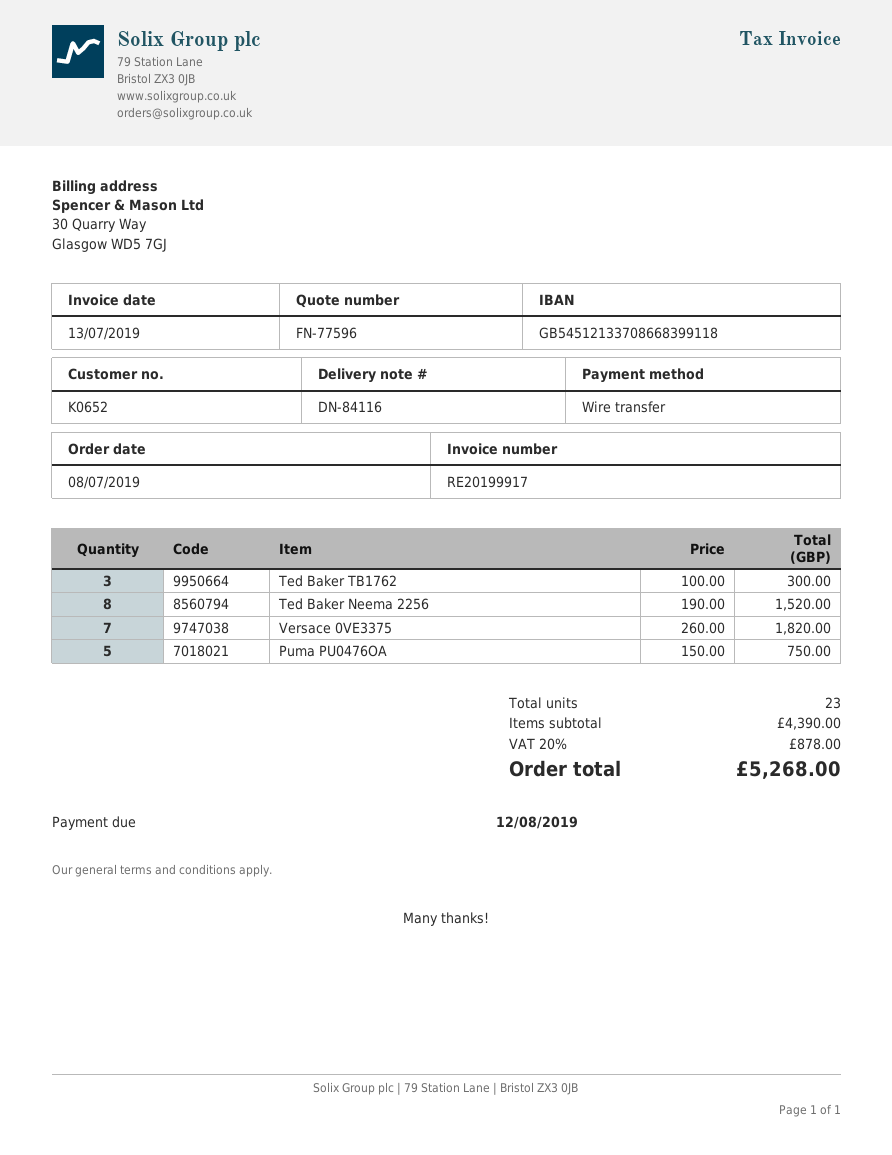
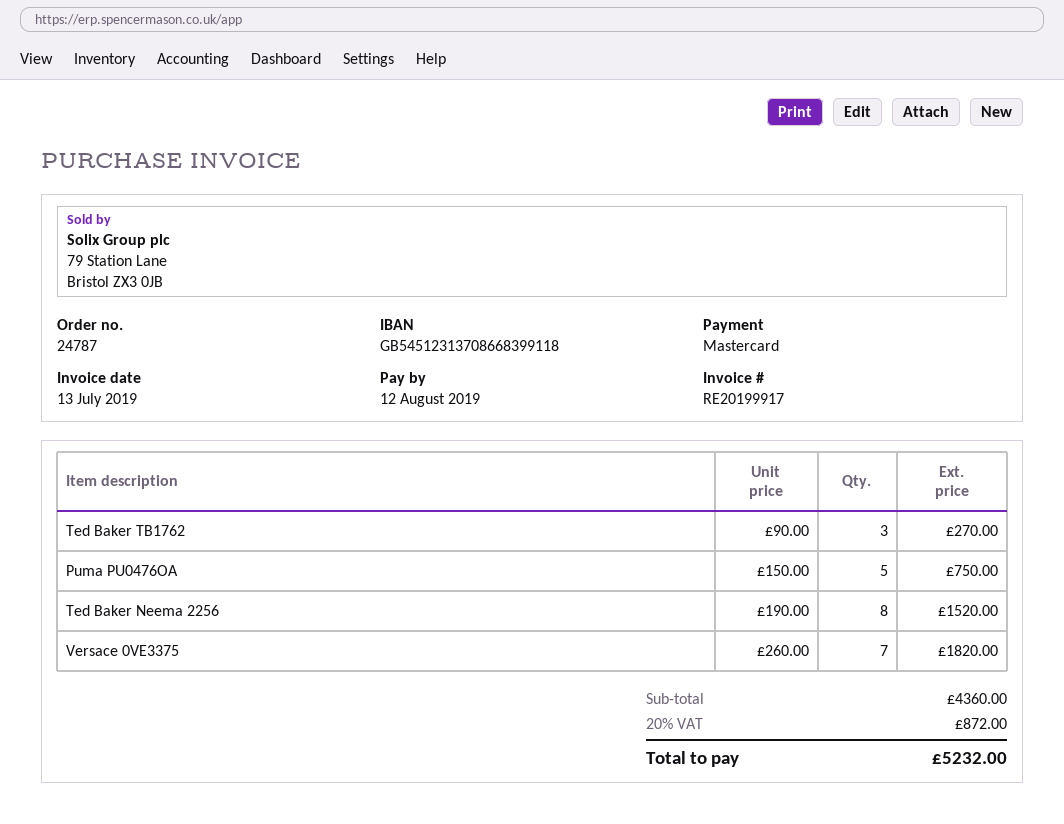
payment method: bank transfer -> Mastercard
bank account: GB54512133708668399118 -> GB54512313708668399118
Ted Baker TB1762: 3 x 100.00 = 300.00 -> 3 x 90.00 = 270.00
subtotal: 4390.00 -> 4360.00
tax: 20% = 878.00 -> 20% = 872.00
total: 5268.00 -> 5232.00

